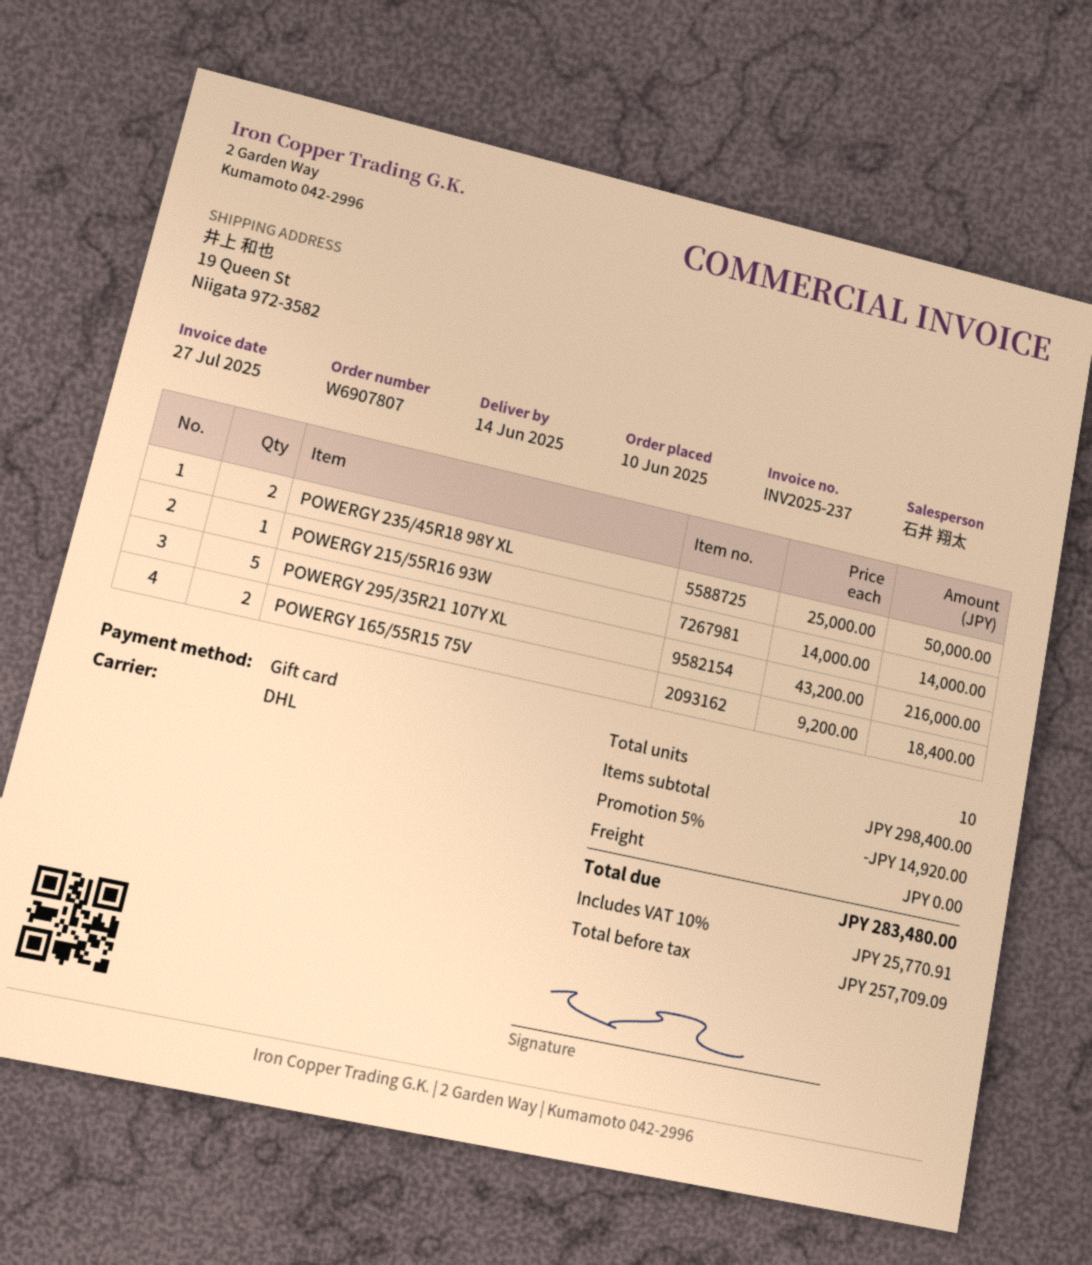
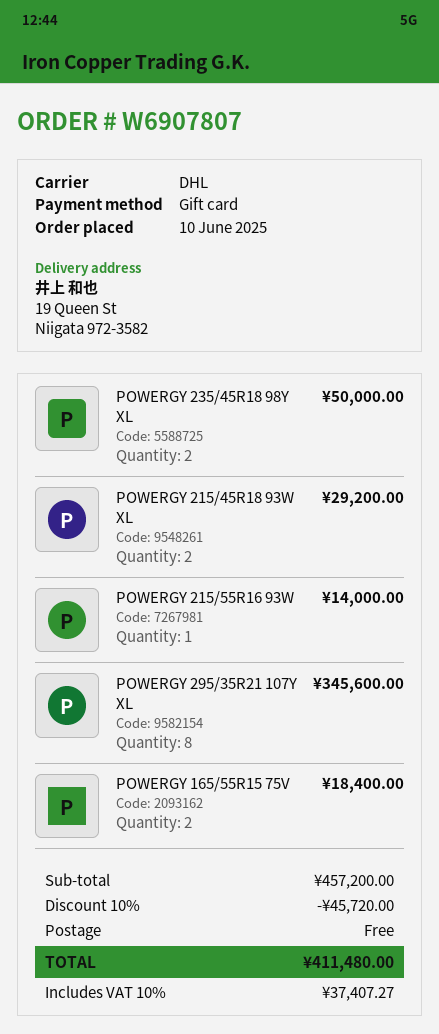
POWERGY 295/35R21 107Y XL: 5 for 216000.00 -> 8 for 345600.00
POWERGY 215/45R18 93W XL: none -> 2 for 29200.00
subtotal: 298400.00 -> 457200.00
discount: 5% = 14920.00 -> 10% = 45720.00
tax: 10% = 25770.91 -> 10% = 37407.27
total: 283480.00 -> 411480.00

